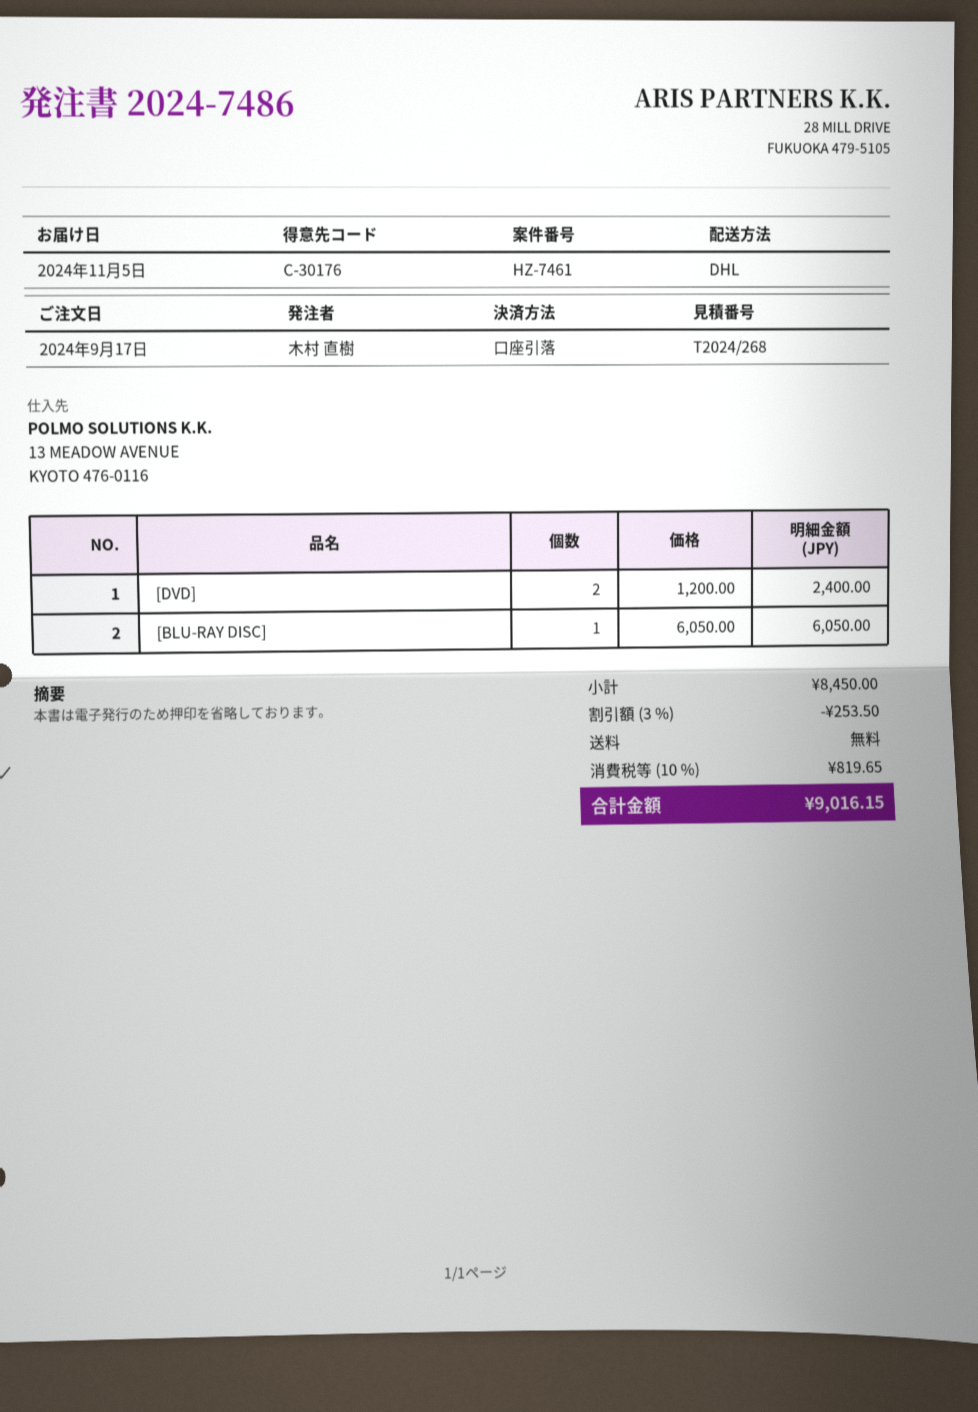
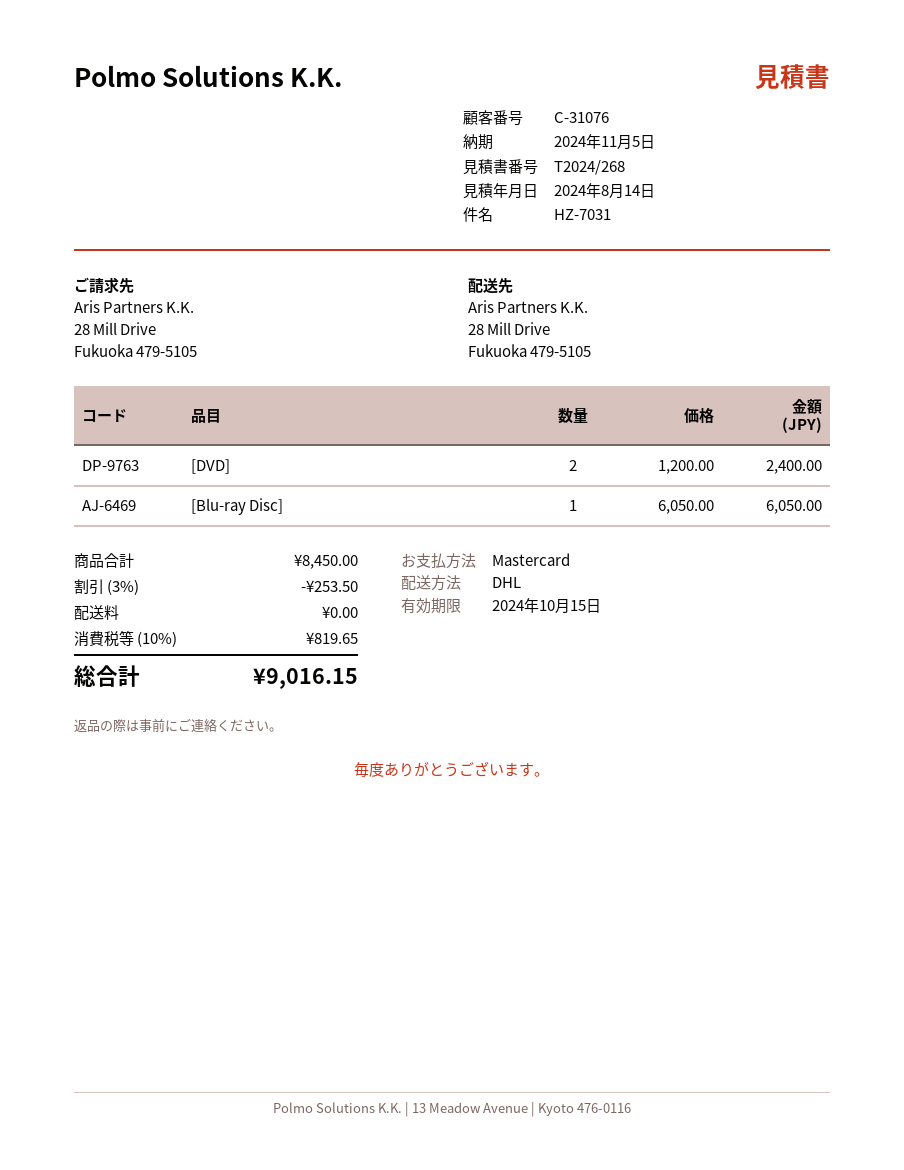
customer number: C-30176 -> C-31076
reference: HZ-7461 -> HZ-7031
payment method: direct debit -> Mastercard

